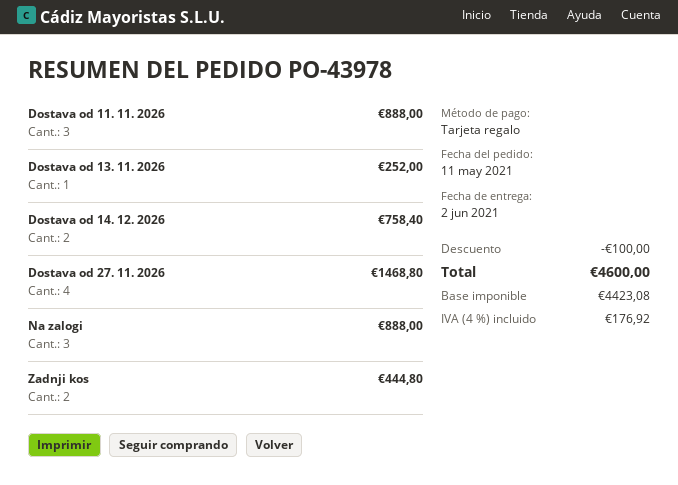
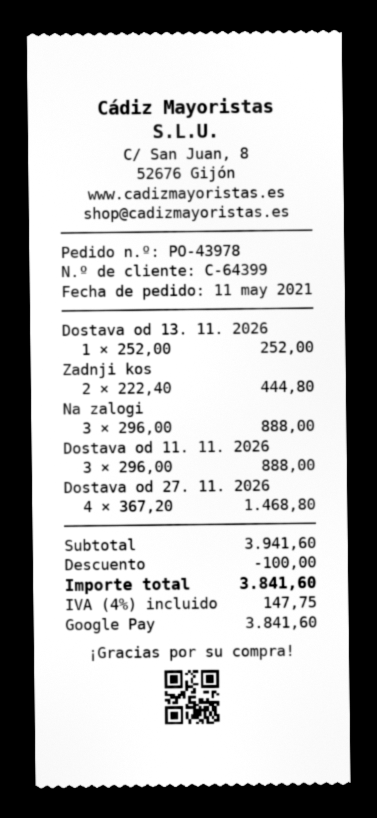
payment method: gift card -> Google Pay
Dostava od 14. 12. 2026: 2 for 758.40 -> none
tax: 4% = 176.92 -> 4% = 147.75
total: 4600.00 -> 3841.60

